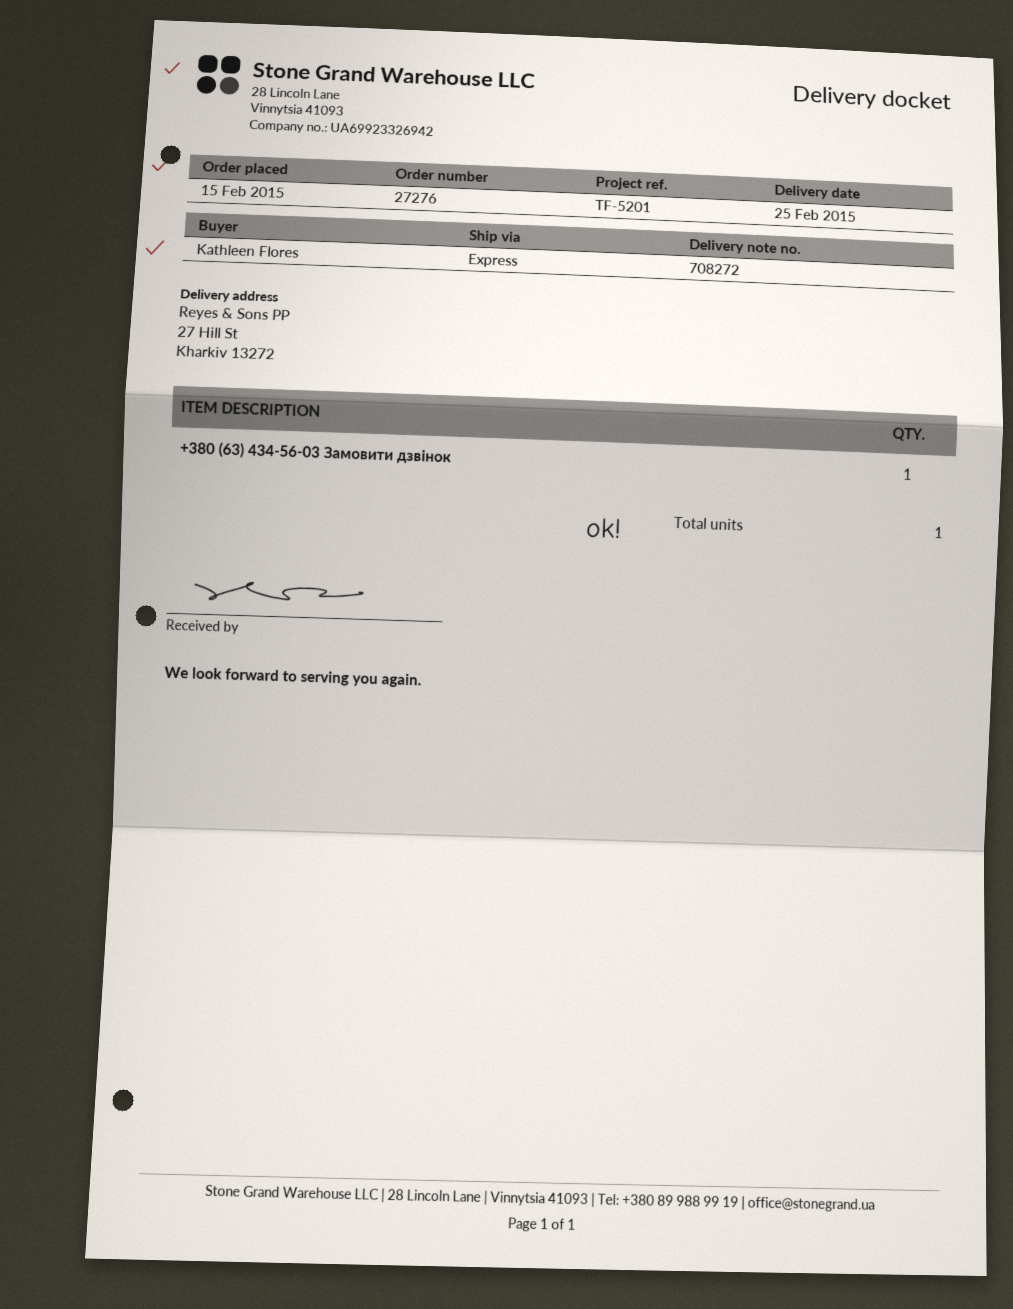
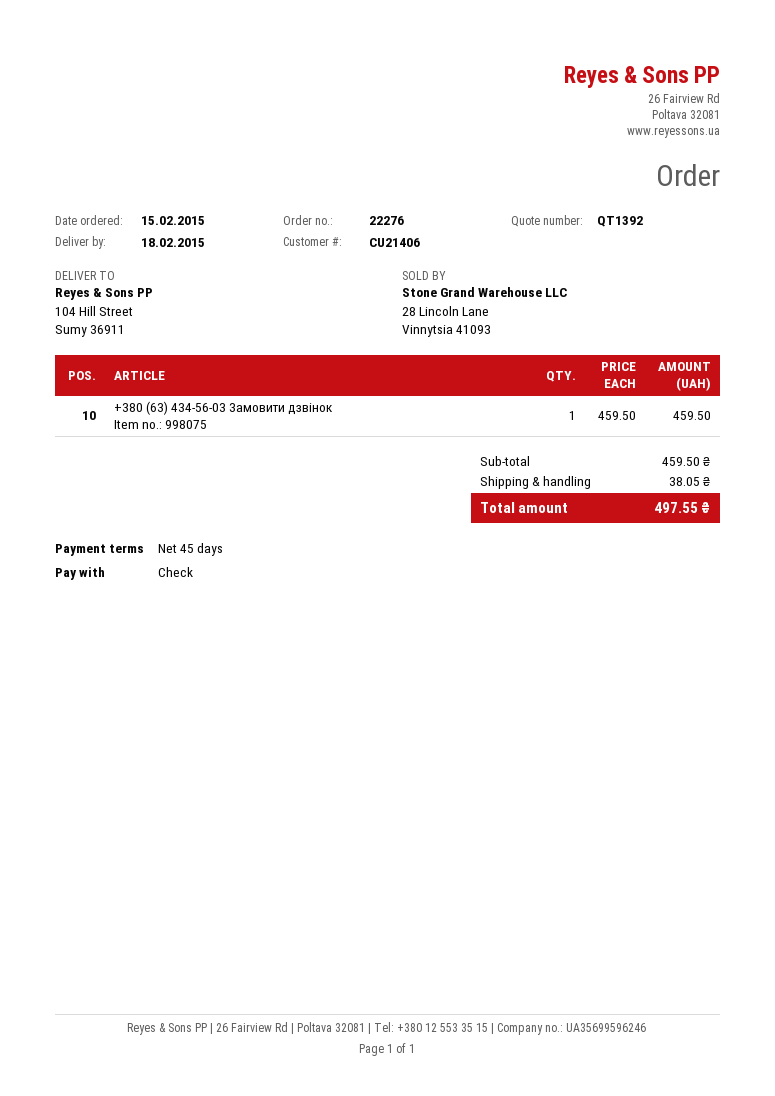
order number: 27276 -> 22276
delivery date: 2015-02-25 -> 2015-02-18
ship to: 27 Hill St, Kharkiv 13272 -> 104 Hill Street, Sumy 36911

